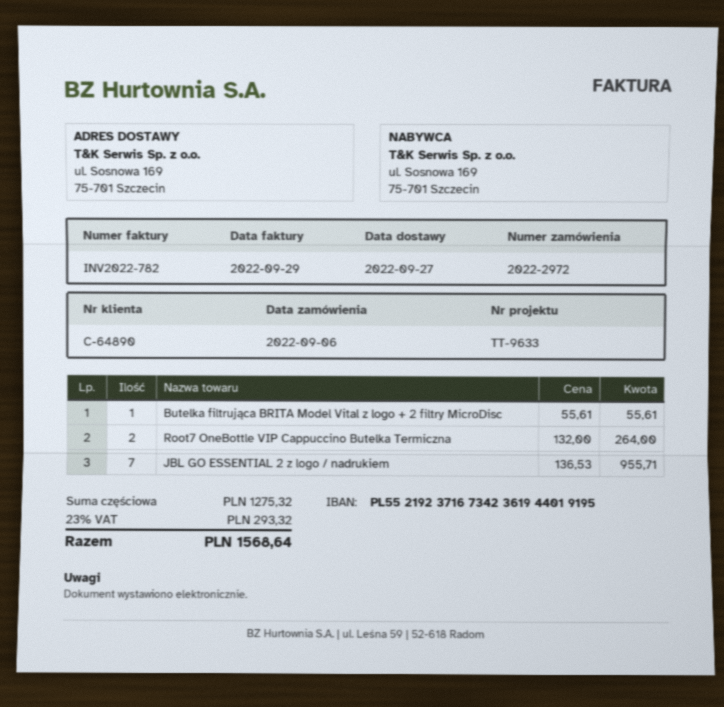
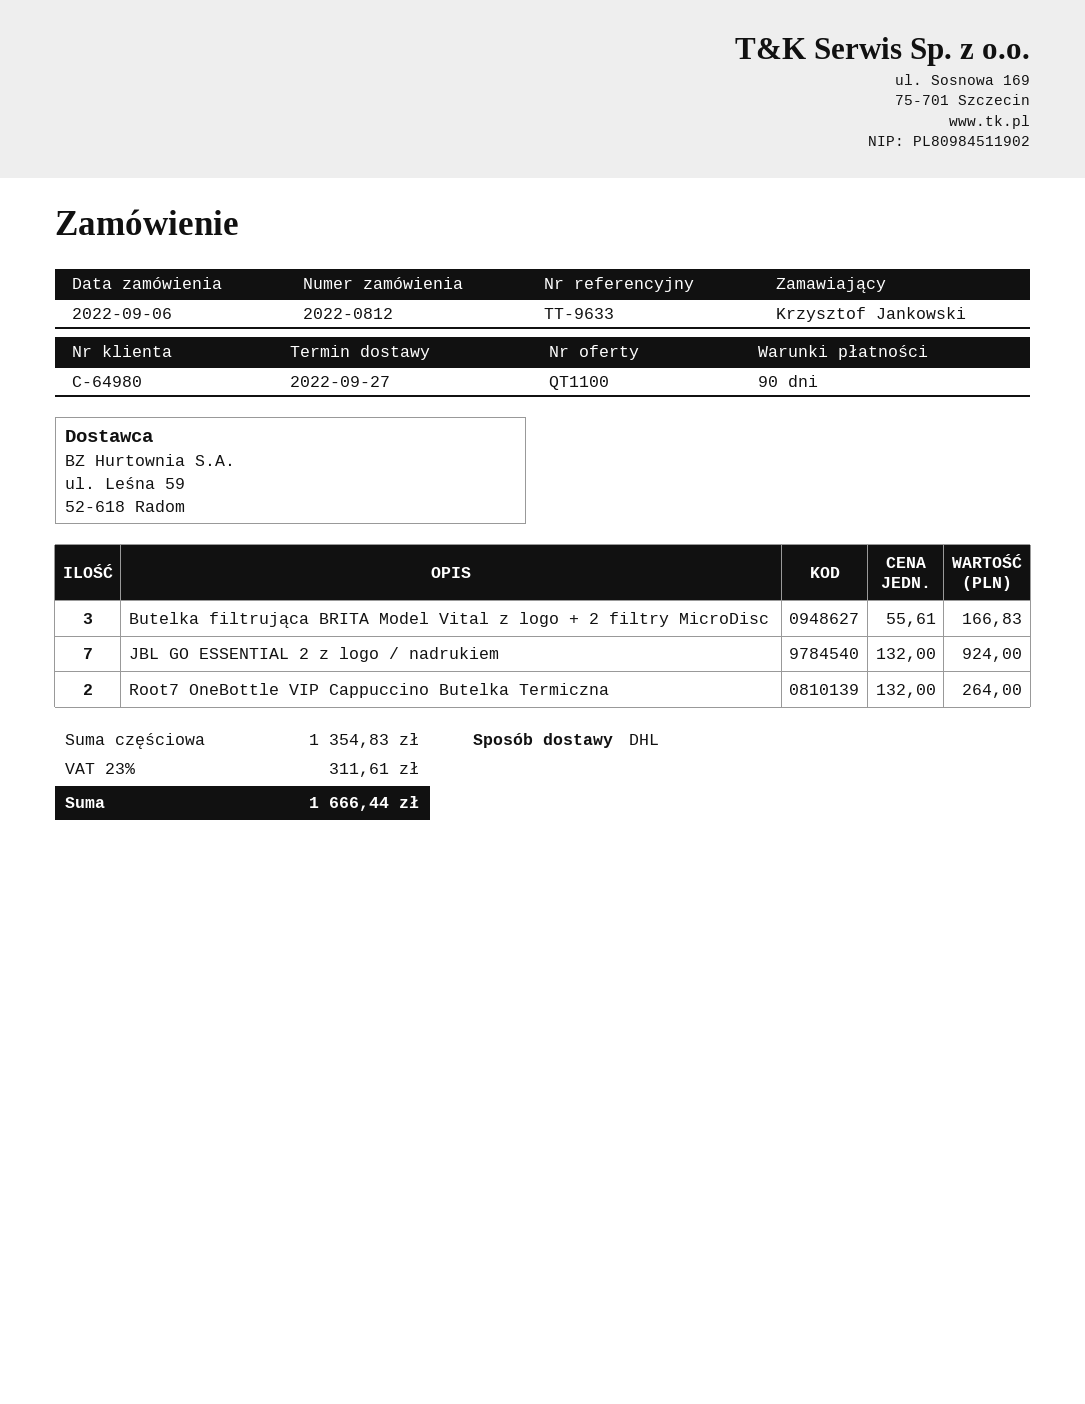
order number: 2022-2972 -> 2022-0812
customer number: C-64890 -> C-64980
Butelka filtrująca BRITA Model Vital z logo + 2 filtry MicroDisc: 1 x 55.61 = 55.61 -> 3 x 55.61 = 166.83
JBL GO ESSENTIAL 2 z logo / nadrukiem: 7 x 136.53 = 955.71 -> 7 x 132.00 = 924.00
subtotal: 1275.32 -> 1354.83
tax: 23% = 293.32 -> 23% = 311.61
total: 1568.64 -> 1666.44

